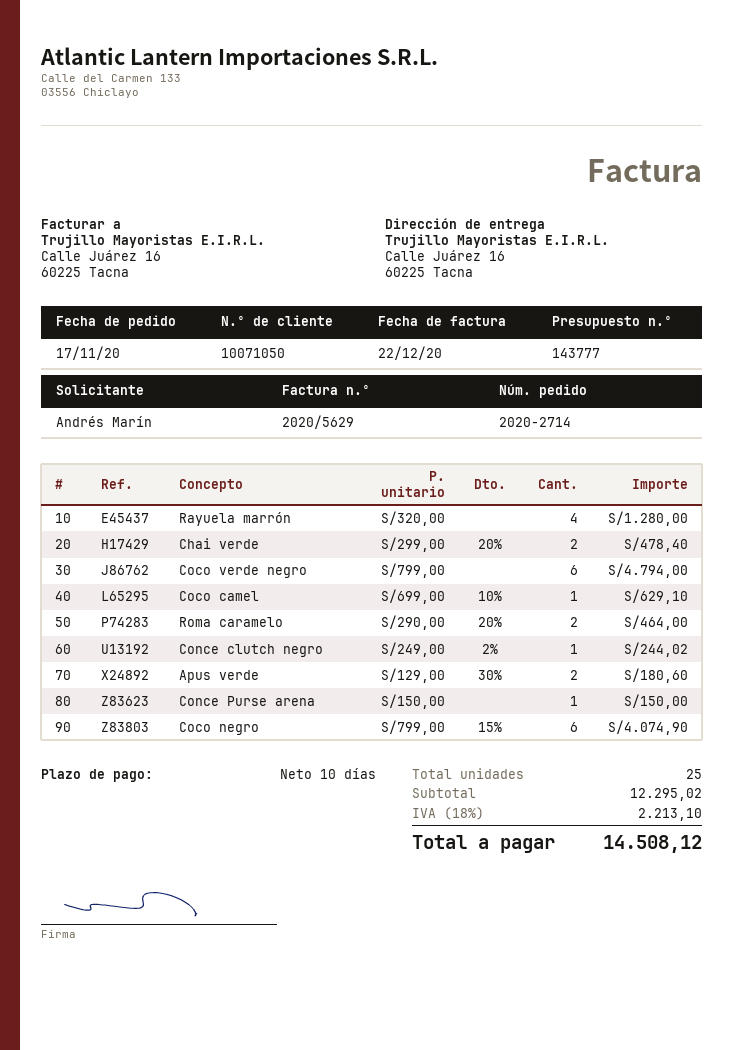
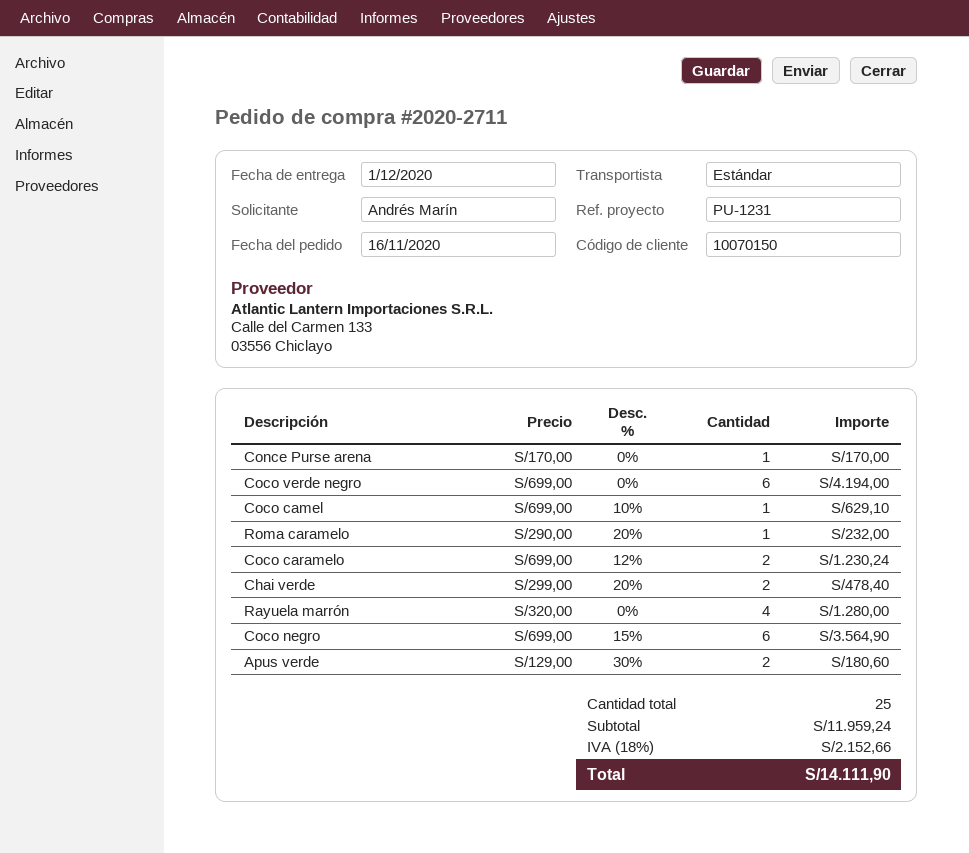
order number: 2020-2714 -> 2020-2711
order date: 2020-11-17 -> 2020-11-16
customer number: 10071050 -> 10070150
Coco verde negro: 6 x 799.00 = 4794.00 -> 6 x 699.00 = 4194.00
Roma caramelo: 2 x 290.00 - 20% = 464.00 -> 1 x 290.00 - 20% = 232.00
Conce clutch negro: 1 x 249.00 - 2% = 244.02 -> none
Conce Purse arena: 1 x 150.00 = 150.00 -> 1 x 170.00 = 170.00
Coco negro: 6 x 799.00 - 15% = 4074.90 -> 6 x 699.00 - 15% = 3564.90
Coco caramelo: none -> 2 x 699.00 - 12% = 1230.24
subtotal: 12295.02 -> 11959.24
tax: 18% = 2213.10 -> 18% = 2152.66
total: 14508.12 -> 14111.90

